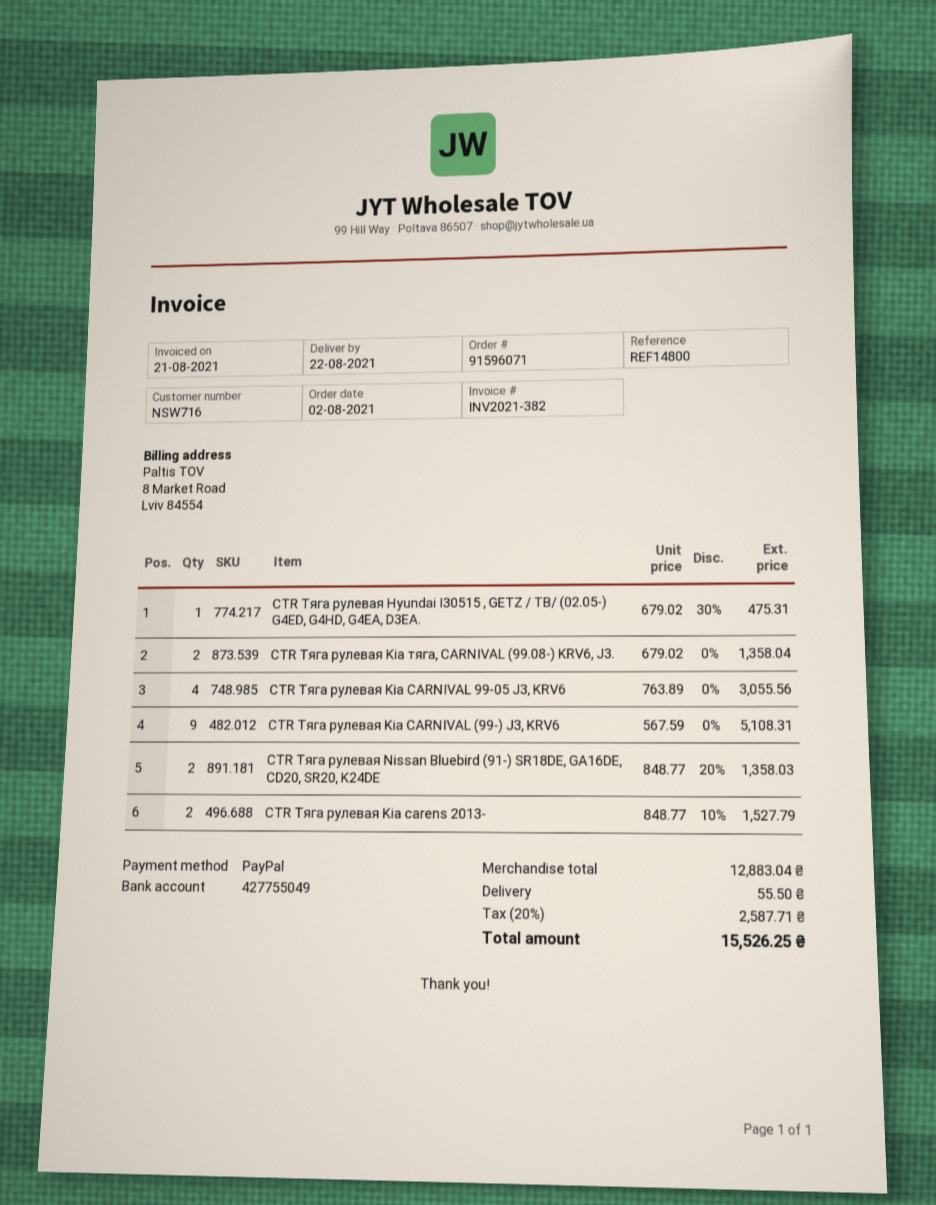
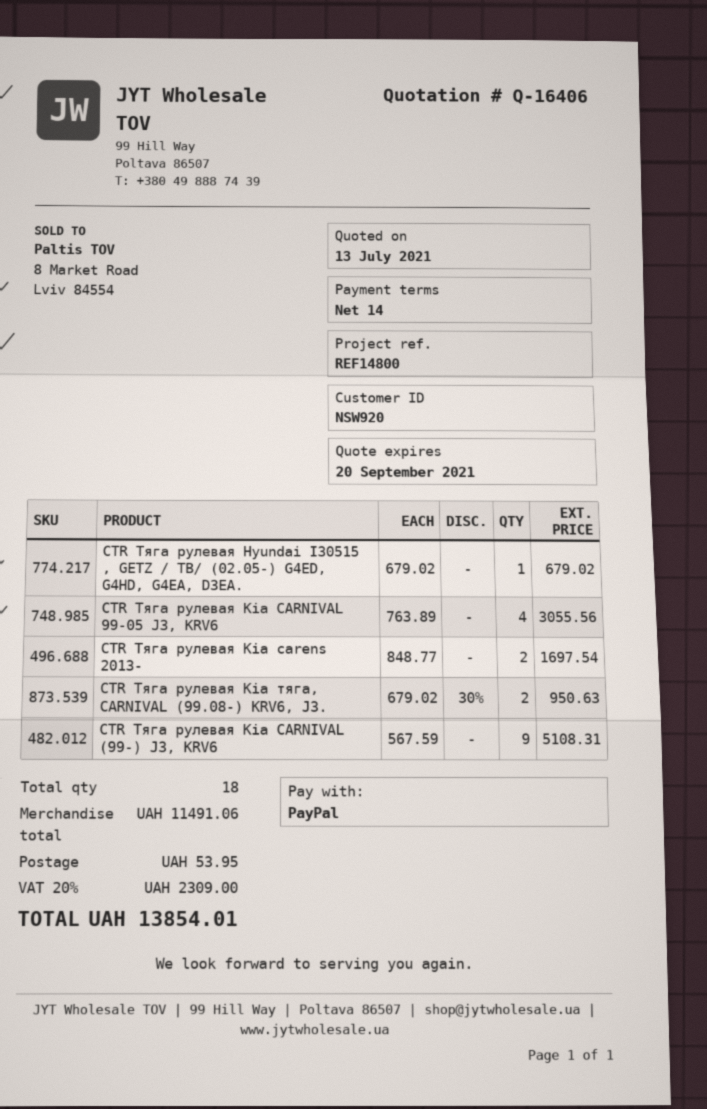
customer number: NSW716 -> NSW920
CTR Тяга рулевая Hyundai I30515 , GETZ / TB/ (02.05-) G4ED, G4HD, G4EA, D3EA.: 1 x 679.02 - 30% = 475.31 -> 1 x 679.02 = 679.02
CTR Тяга рулевая Kia тяга, CARNIVAL (99.08-) KRV6, J3.: 2 x 679.02 = 1358.04 -> 2 x 679.02 - 30% = 950.63
CTR Тяга рулевая Nissan Bluebird (91-) SR18DE, GA16DE, CD20, SR20, K24DE: 2 x 848.77 - 20% = 1358.03 -> none
CTR Тяга рулевая Kia carens 2013-: 2 x 848.77 - 10% = 1527.79 -> 2 x 848.77 = 1697.54
subtotal: 12883.04 -> 11491.06
shipping: 55.50 -> 53.95
tax: 20% = 2587.71 -> 20% = 2309.00
total: 15526.25 -> 13854.01

